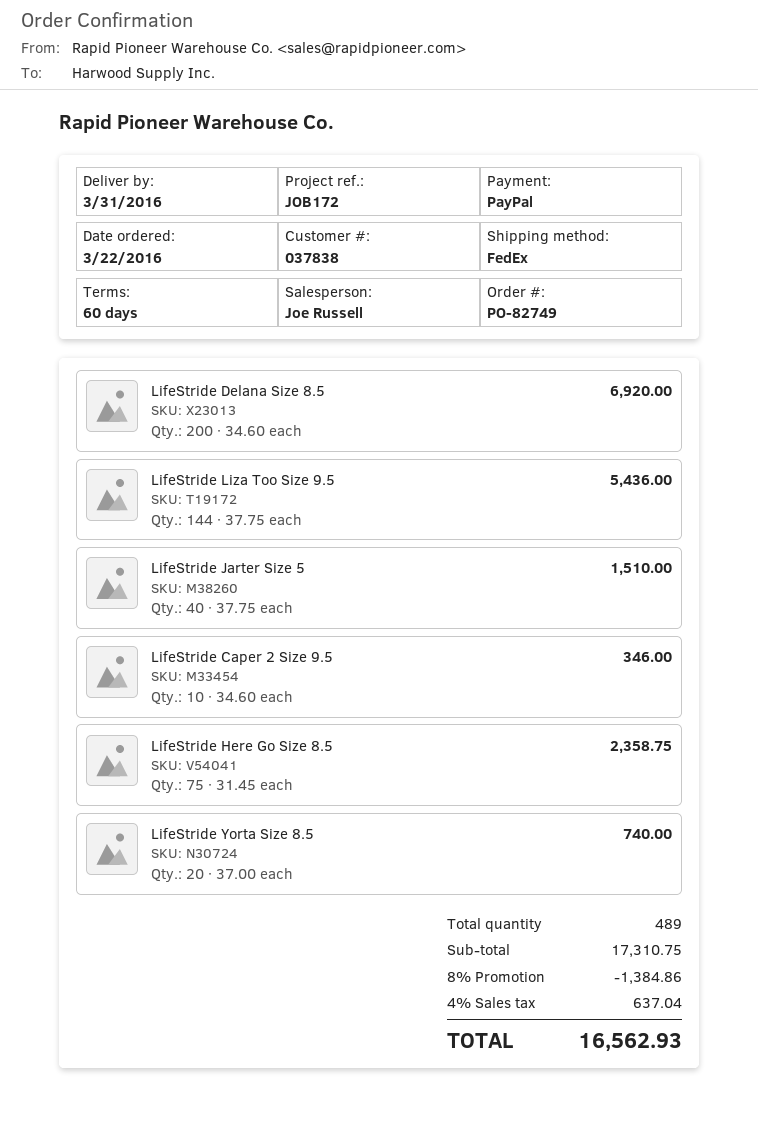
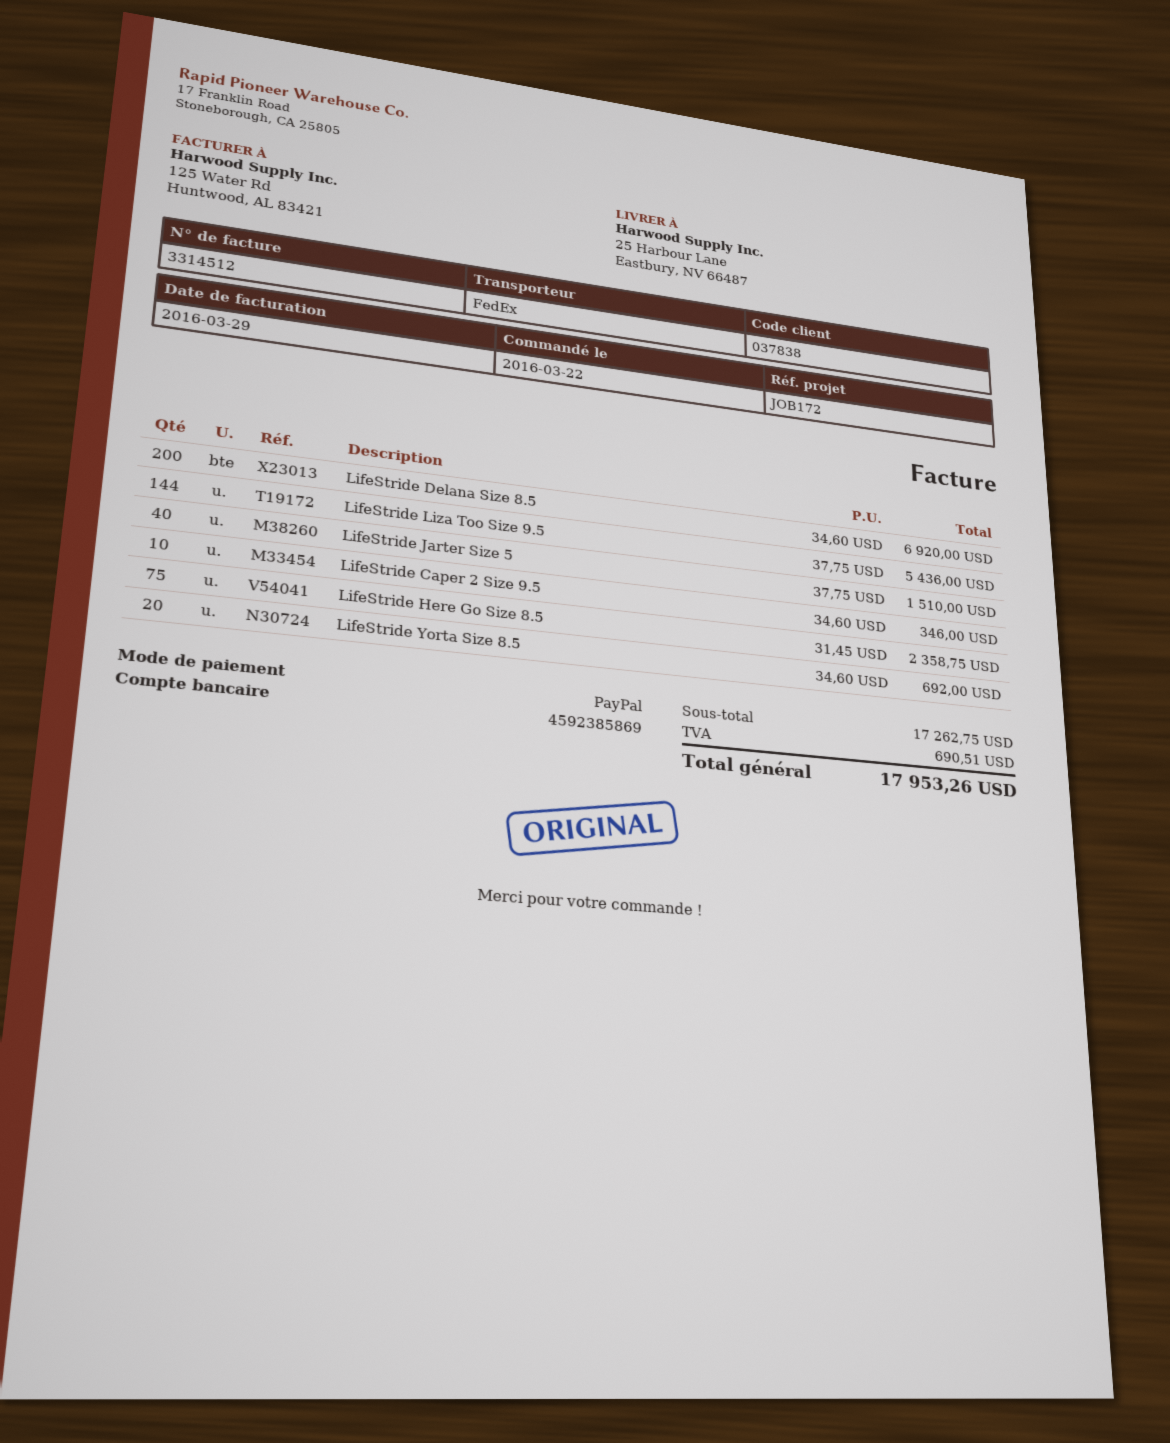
LifeStride Yorta Size 8.5: 20 x 37.00 = 740.00 -> 20 x 34.60 = 692.00
subtotal: 17310.75 -> 17262.75
discount: 8% = 1384.86 -> none
tax: 637.04 -> 690.51
total: 16562.93 -> 17953.26

